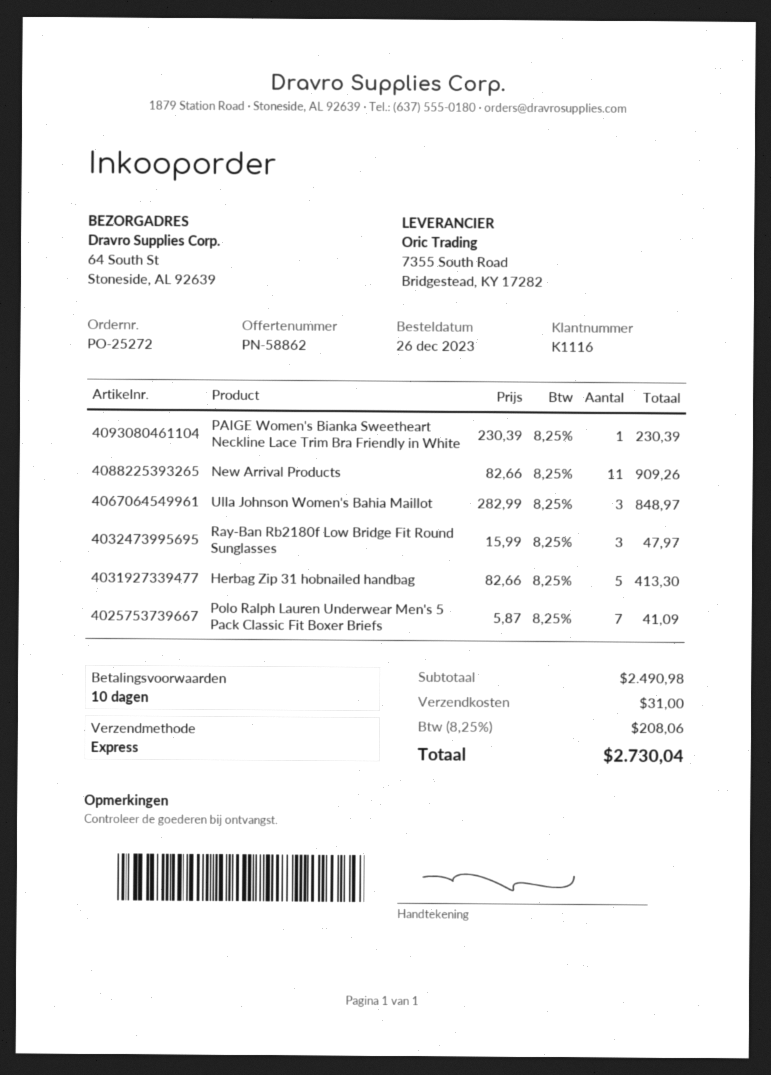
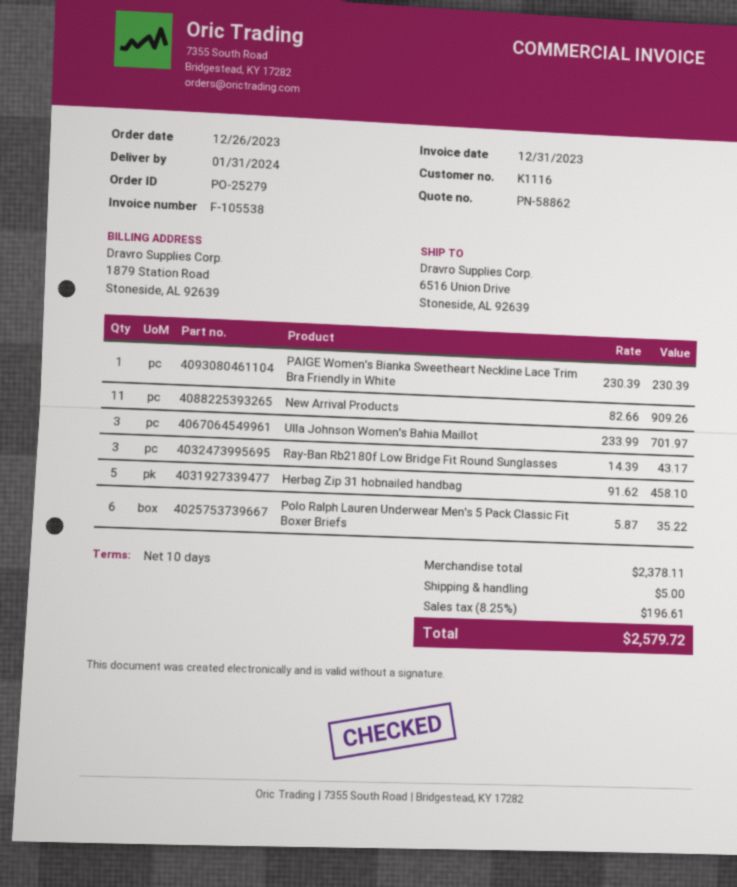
order number: PO-25272 -> PO-25279
ship to: 64 South St, Stoneside, AL 92639 -> 6516 Union Drive, Stoneside, AL 92639
Ulla Johnson Women's Bahia Maillot: 3 x 282.99 = 848.97 -> 3 x 233.99 = 701.97
Ray-Ban Rb2180f Low Bridge Fit Round Sunglasses: 3 x 15.99 = 47.97 -> 3 x 14.39 = 43.17
Herbag Zip 31 hobnailed handbag: 5 x 82.66 = 413.30 -> 5 x 91.62 = 458.10
Polo Ralph Lauren Underwear Men's 5 Pack Classic Fit Boxer Briefs: 7 x 5.87 = 41.09 -> 6 x 5.87 = 35.22
subtotal: 2490.98 -> 2378.11
shipping: 31.00 -> 5.00
tax: 8.25% = 208.06 -> 8.25% = 196.61
total: 2730.04 -> 2579.72

